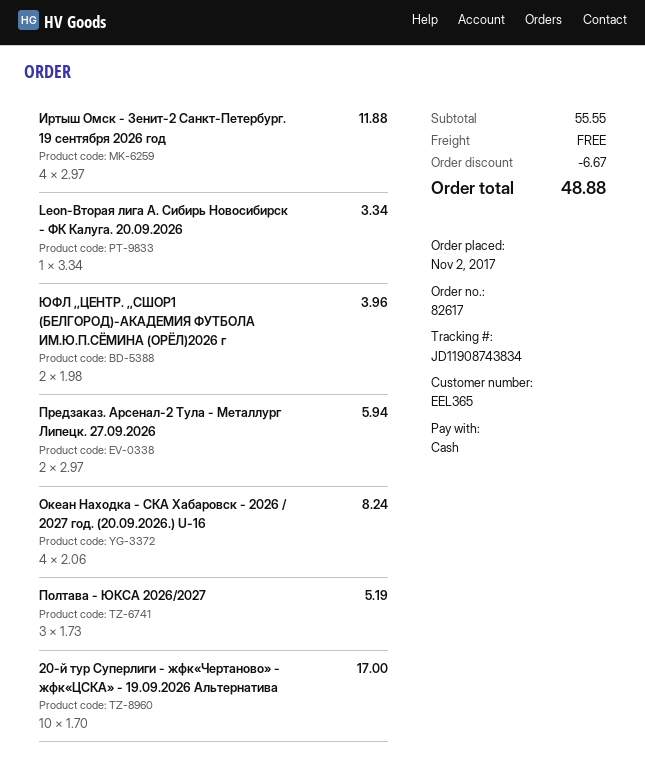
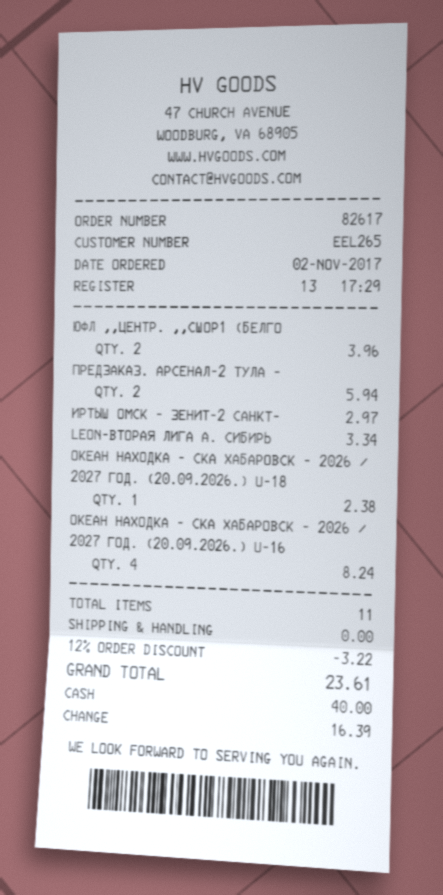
customer number: EEL365 -> EEL265
Иртыш Омск - Зенит-2 Санкт-Петербург. 19 сентября 2026 год: 4 for 11.88 -> 1 for 2.97
Полтава - ЮКСА 2026/2027: 3 for 5.19 -> none
20-й тур Суперлиги - жфк«Чертаново» - жфк«ЦСКА» - 19.09.2026 Альтернатива: 10 for 17.00 -> none
ОКЕАН НАХОДКА - СКА ХАБАРОВСК - 2026 / 2027 ГОД. (20.09.2026.) U-18: none -> 1 for 2.38
discount: 6.67 -> 3.22
total: 48.88 -> 23.61

